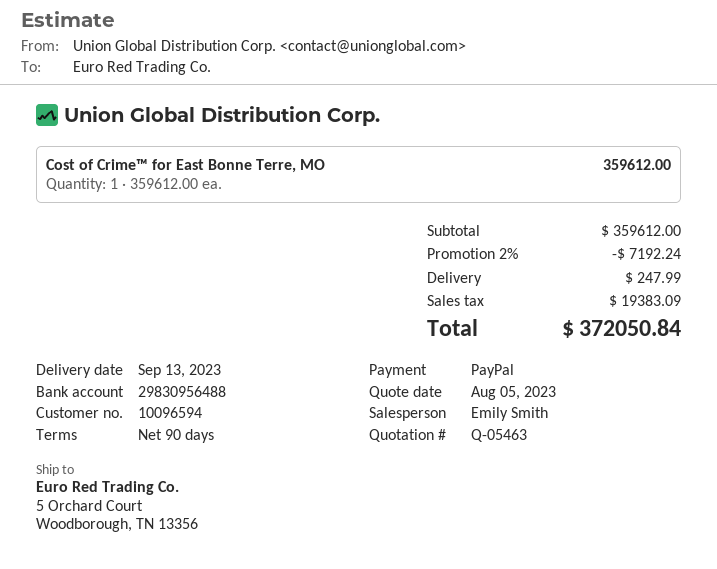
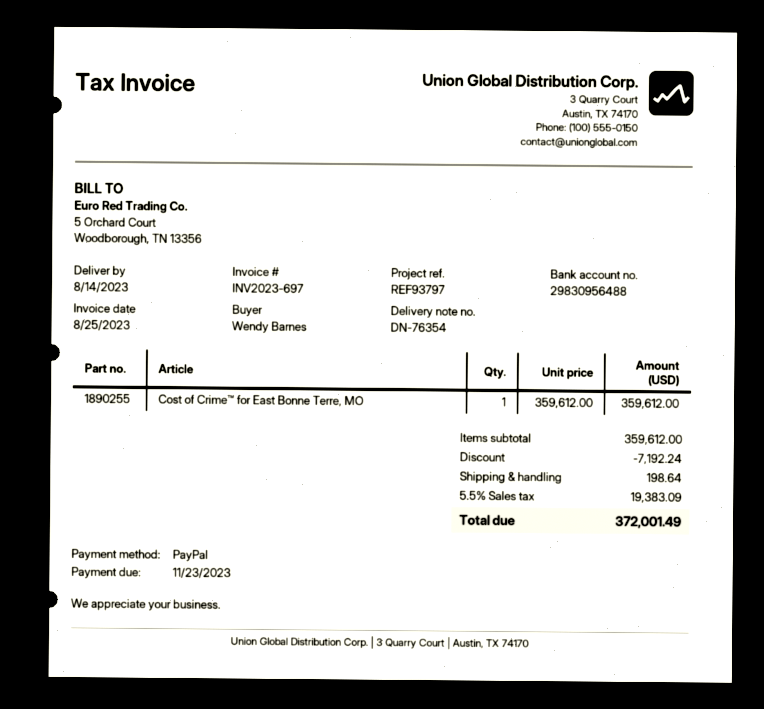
delivery date: 2023-09-13 -> 2023-08-14
shipping: 247.99 -> 198.64
total: 372050.84 -> 372001.49

